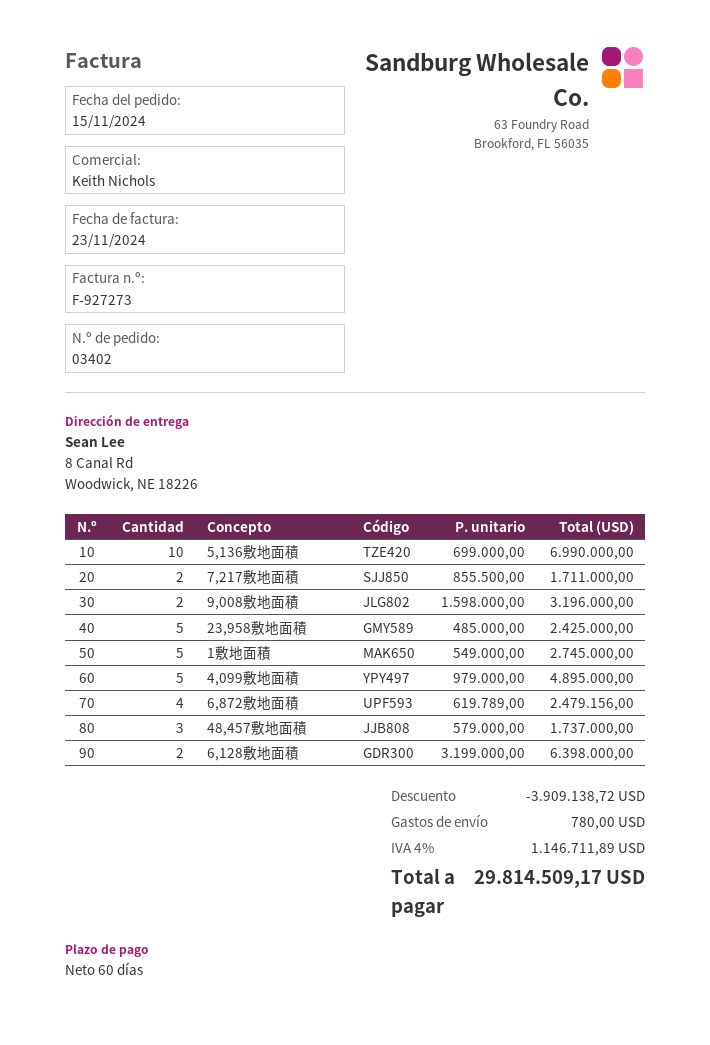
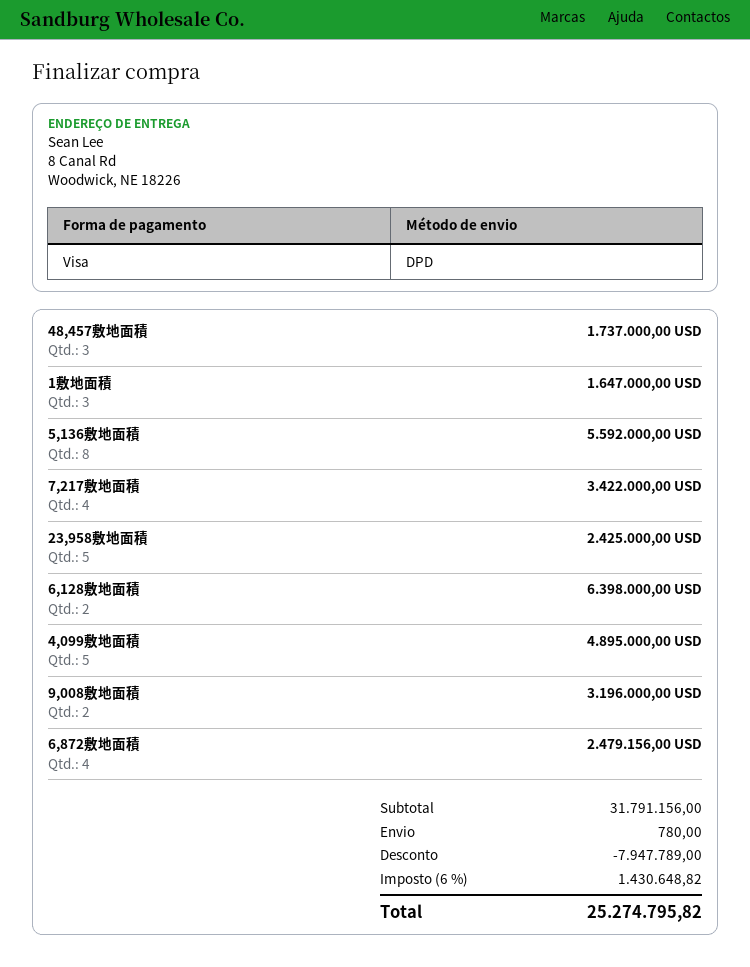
5,136敷地面積: 10 for 6990000.00 -> 8 for 5592000.00
7,217敷地面積: 2 for 1711000.00 -> 4 for 3422000.00
1敷地面積: 5 for 2745000.00 -> 3 for 1647000.00
discount: 3909138.72 -> 7947789.00
tax: 4% = 1146711.89 -> 6% = 1430648.82
total: 29814509.17 -> 25274795.82

